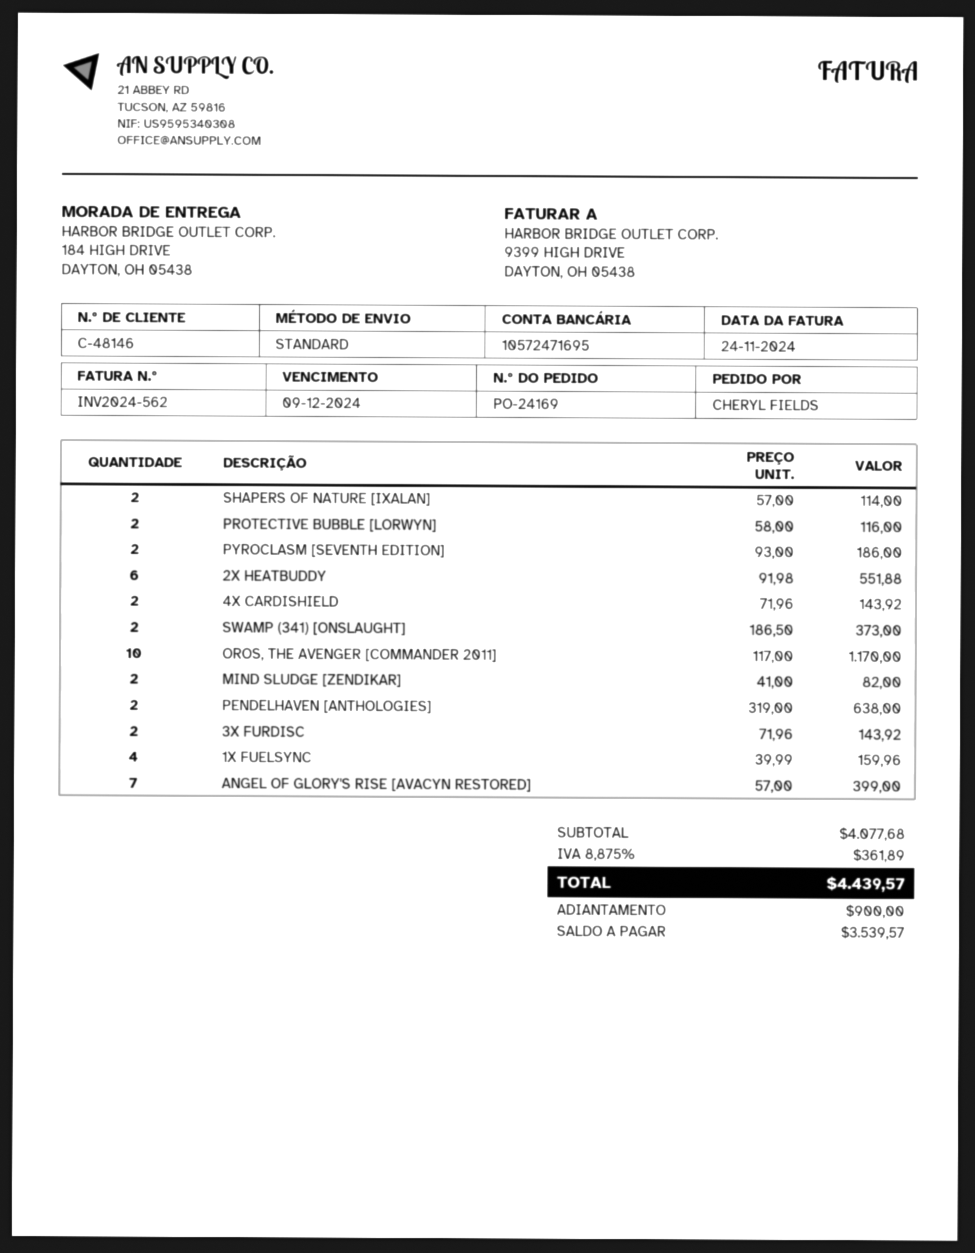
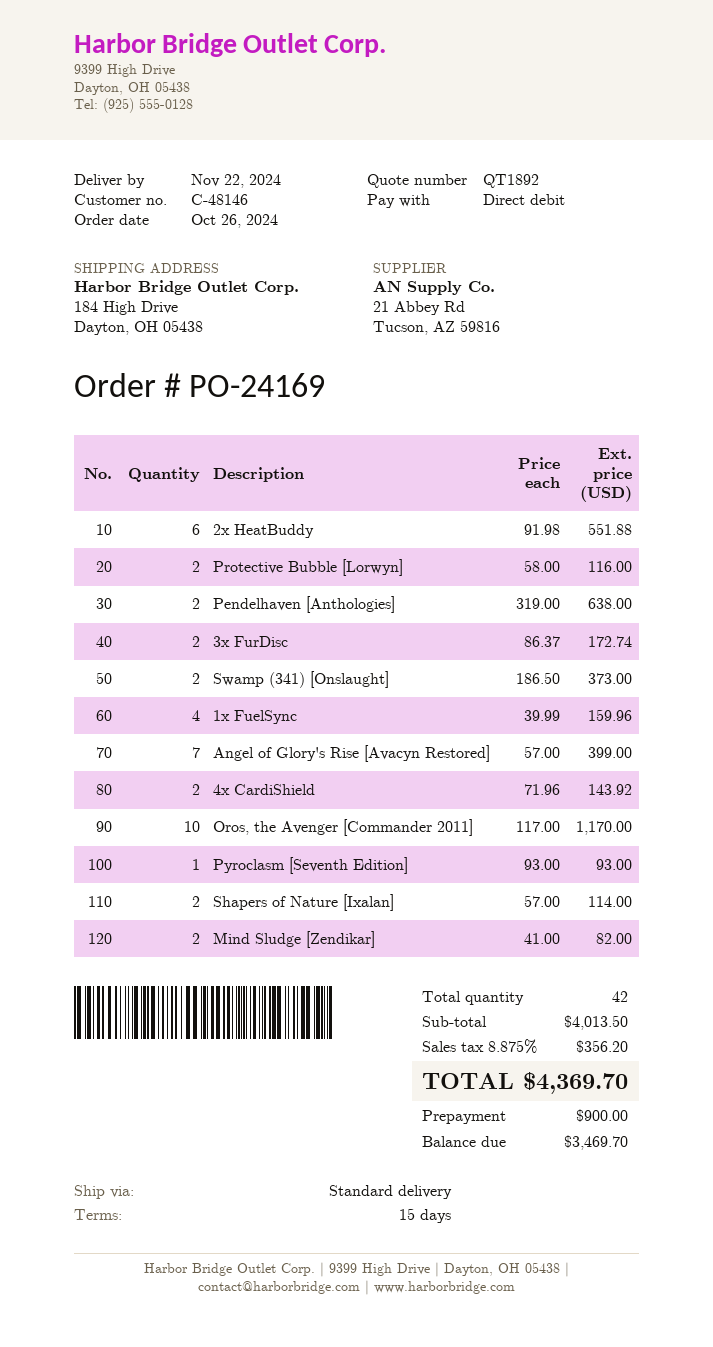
PYROCLASM [SEVENTH EDITION]: 2 x 93.00 = 186.00 -> 1 x 93.00 = 93.00
3X FURDISC: 2 x 71.96 = 143.92 -> 2 x 86.37 = 172.74
subtotal: 4077.68 -> 4013.50
tax: 8.875% = 361.89 -> 8.875% = 356.20
total: 4439.57 -> 4369.70
balance: 3539.57 -> 3469.70

